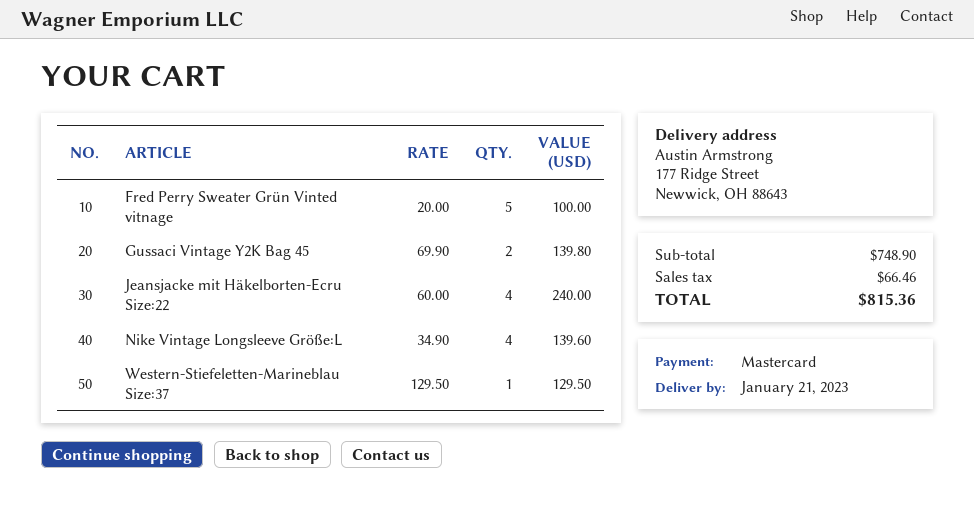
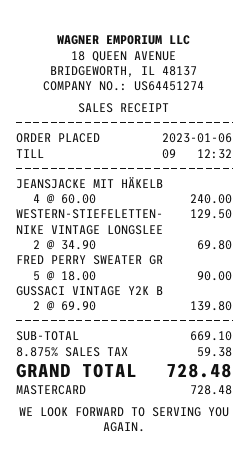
Fred Perry Sweater Grün Vinted vitnage: 5 x 20.00 = 100.00 -> 5 x 18.00 = 90.00
Nike Vintage Longsleeve Größe:L: 4 x 34.90 = 139.60 -> 2 x 34.90 = 69.80
subtotal: 748.90 -> 669.10
tax: 66.46 -> 59.38
total: 815.36 -> 728.48

